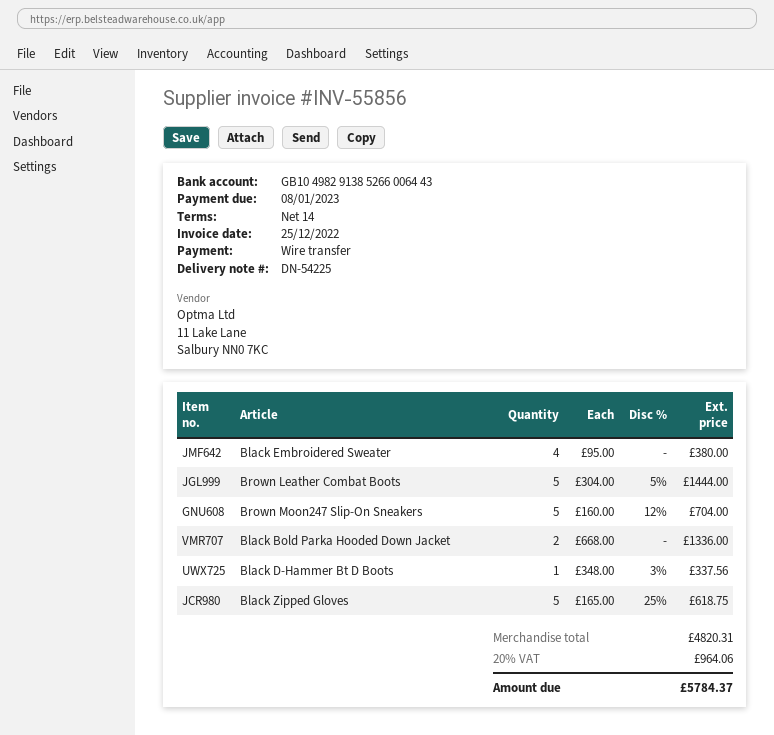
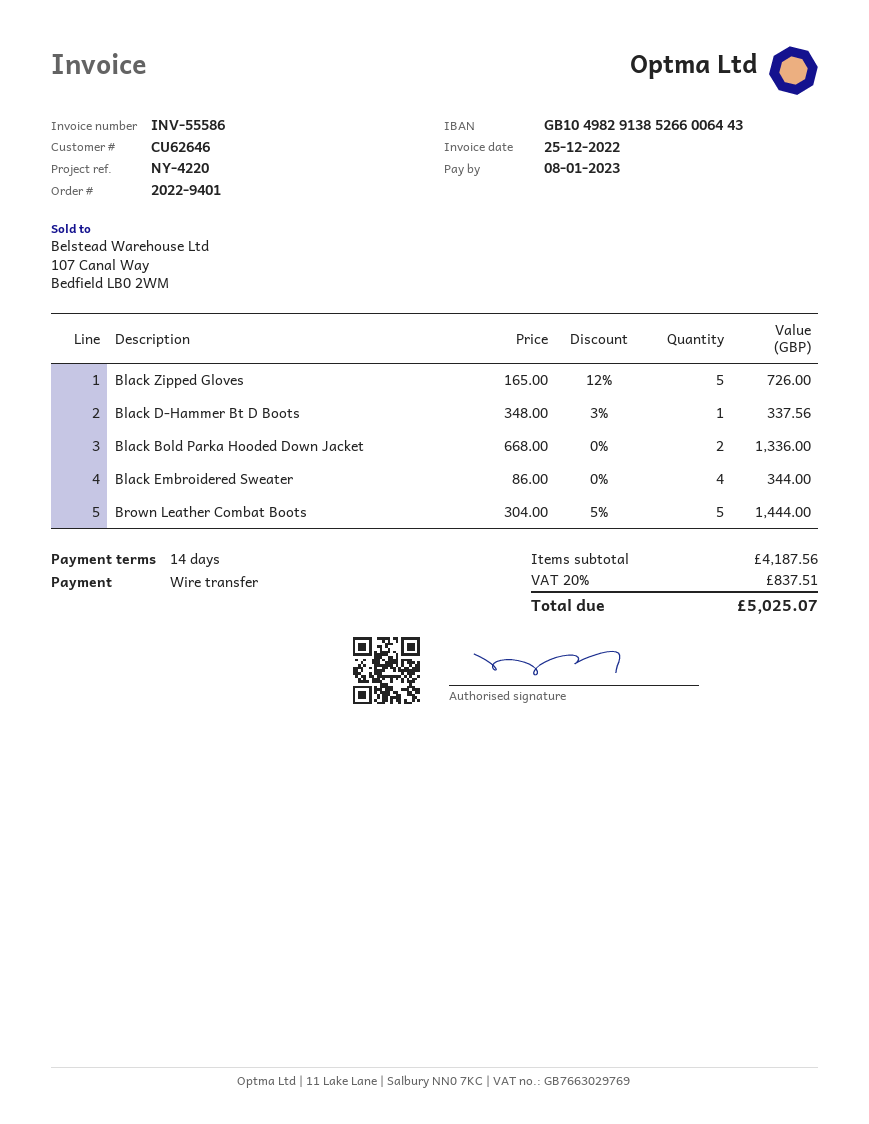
invoice number: INV-55856 -> INV-55586
Black Embroidered Sweater: 4 x 95.00 = 380.00 -> 4 x 86.00 = 344.00
Brown Moon247 Slip-On Sneakers: 5 x 160.00 - 12% = 704.00 -> none
Black Zipped Gloves: 5 x 165.00 - 25% = 618.75 -> 5 x 165.00 - 12% = 726.00
subtotal: 4820.31 -> 4187.56
tax: 20% = 964.06 -> 20% = 837.51
total: 5784.37 -> 5025.07

